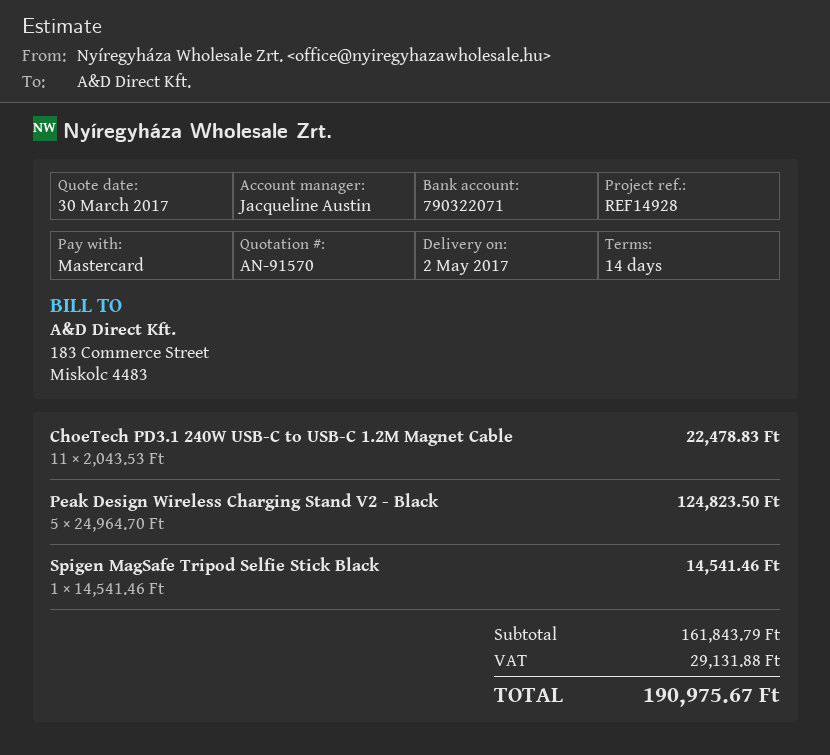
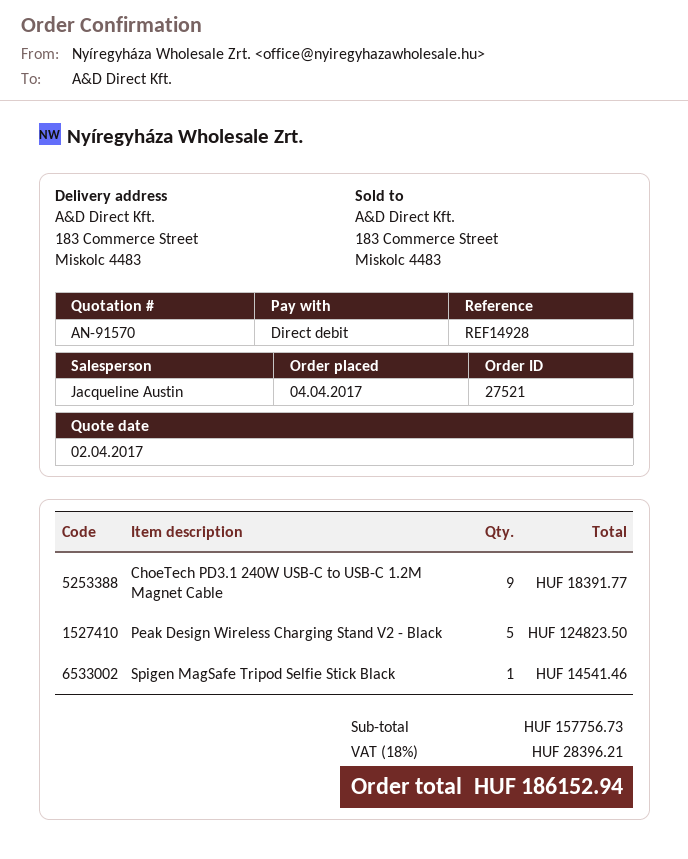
quote date: 2017-03-30 -> 2017-04-02
payment method: Mastercard -> direct debit
ChoeTech PD3.1 240W USB-C to USB-C 1.2M Magnet Cable: 11 for 22478.83 -> 9 for 18391.77
subtotal: 161843.79 -> 157756.73
tax: 29131.88 -> 28396.21
total: 190975.67 -> 186152.94

